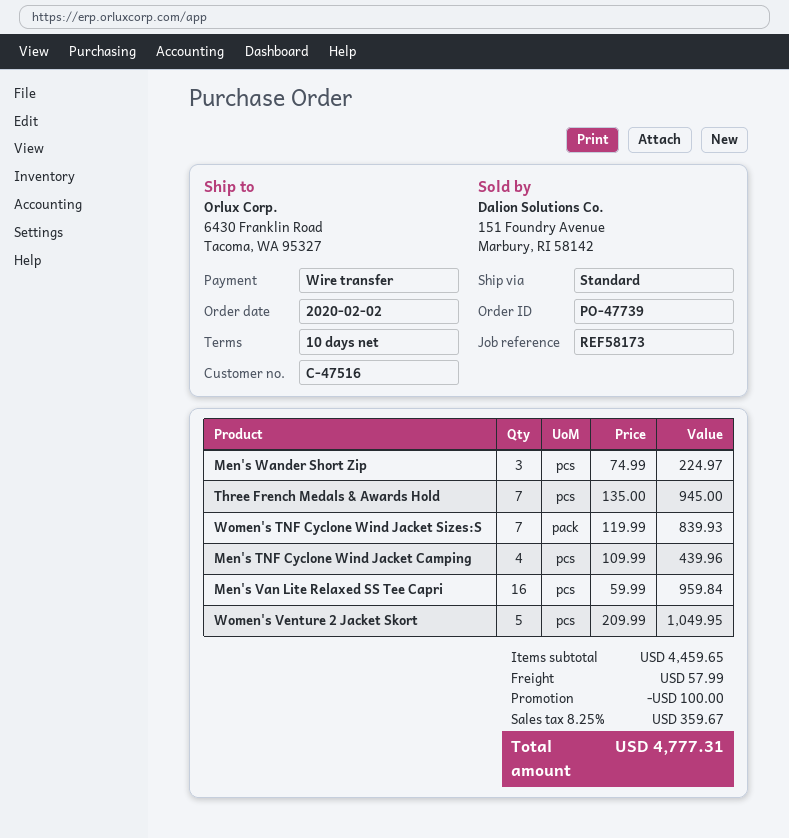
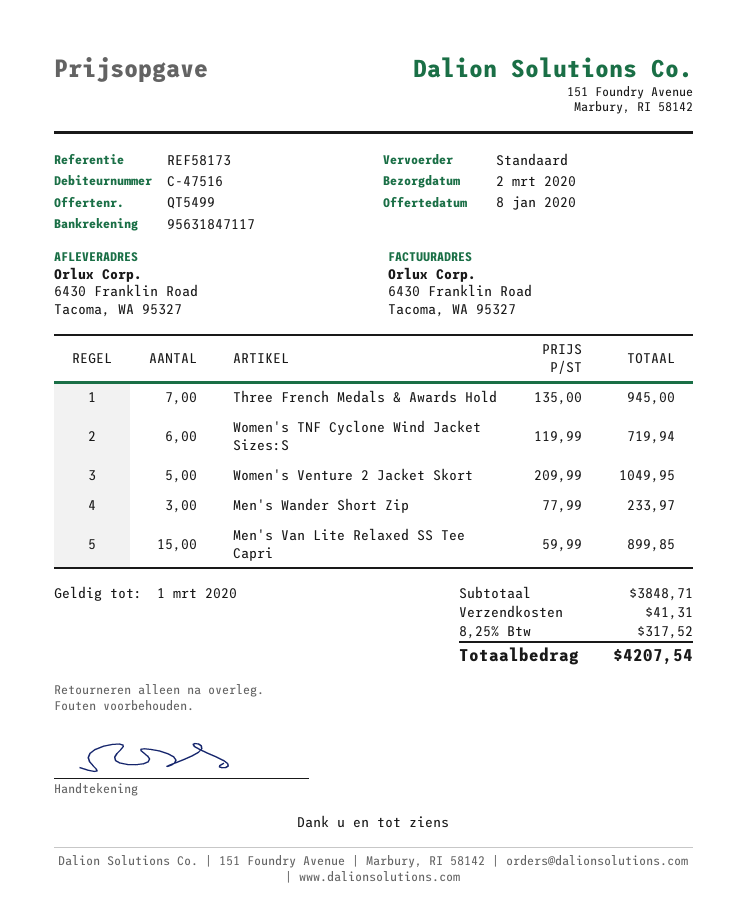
Men's Wander Short Zip: 3 x 74.99 = 224.97 -> 3 x 77.99 = 233.97
Women's TNF Cyclone Wind Jacket Sizes:S: 7 x 119.99 = 839.93 -> 6 x 119.99 = 719.94
Men's TNF Cyclone Wind Jacket Camping: 4 x 109.99 = 439.96 -> none
Men's Van Lite Relaxed SS Tee Capri: 16 x 59.99 = 959.84 -> 15 x 59.99 = 899.85
subtotal: 4459.65 -> 3848.71
discount: 100.00 -> none
shipping: 57.99 -> 41.31
tax: 8.25% = 359.67 -> 8.25% = 317.52
total: 4777.31 -> 4207.54

